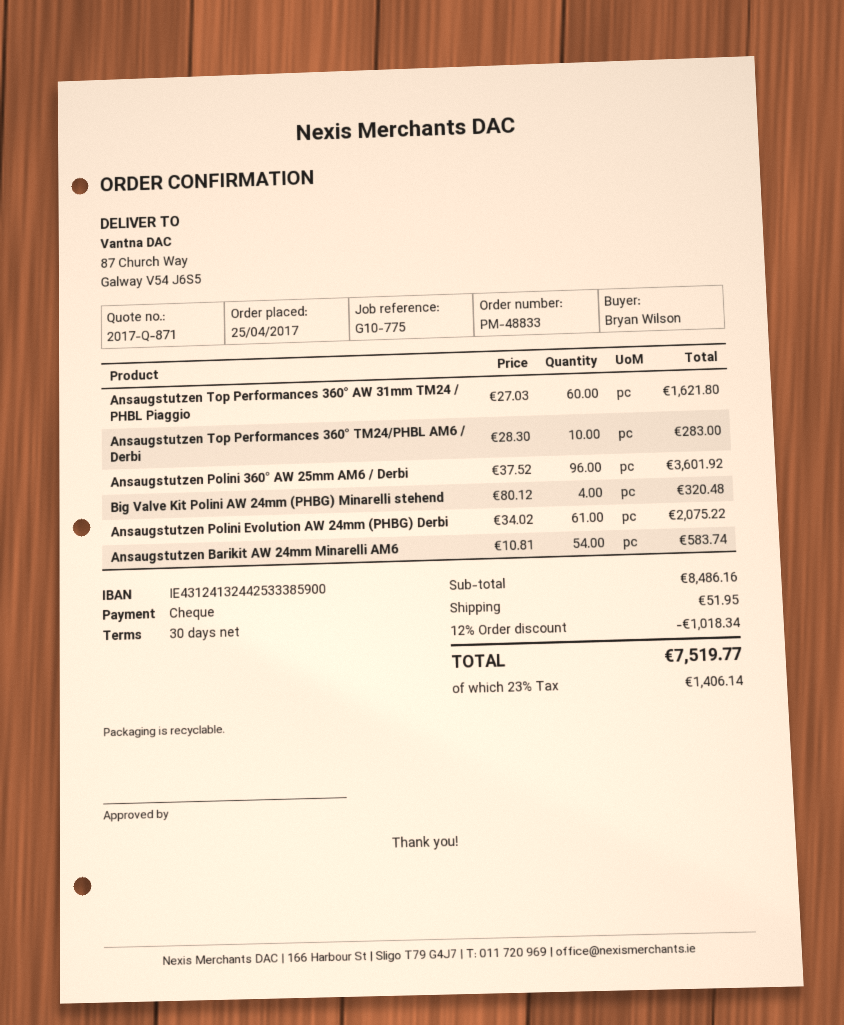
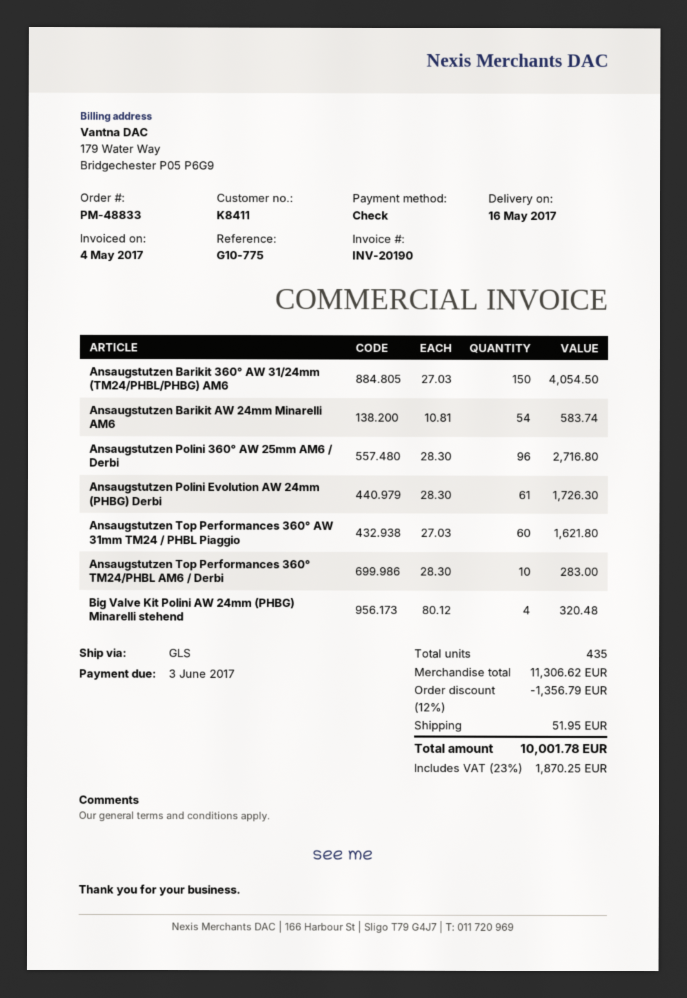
Ansaugstutzen Polini 360° AW 25mm AM6 / Derbi: 96 x 37.52 = 3601.92 -> 96 x 28.30 = 2716.80
Ansaugstutzen Polini Evolution AW 24mm (PHBG) Derbi: 61 x 34.02 = 2075.22 -> 61 x 28.30 = 1726.30
Ansaugstutzen Barikit 360° AW 31/24mm (TM24/PHBL/PHBG) AM6: none -> 150 x 27.03 = 4054.50
subtotal: 8486.16 -> 11306.62
discount: 12% = 1018.34 -> 12% = 1356.79
tax: 23% = 1406.14 -> 23% = 1870.25
total: 7519.77 -> 10001.78

